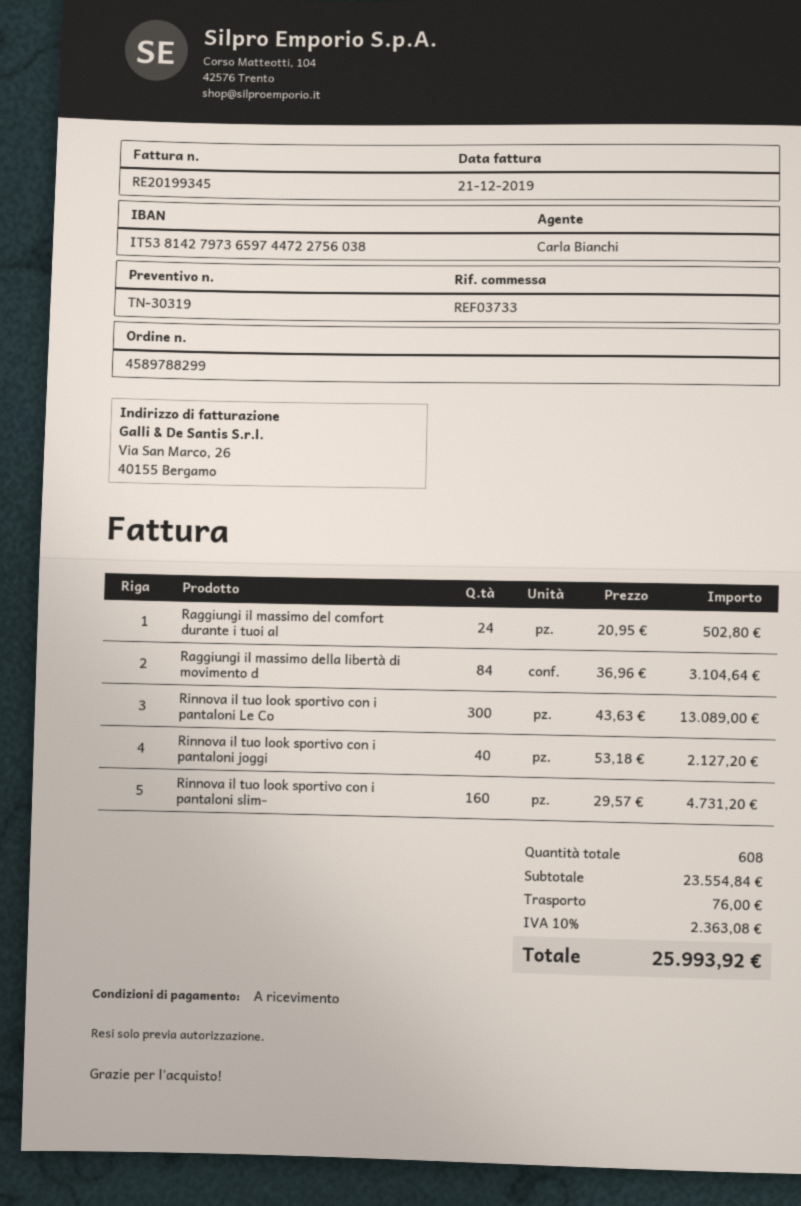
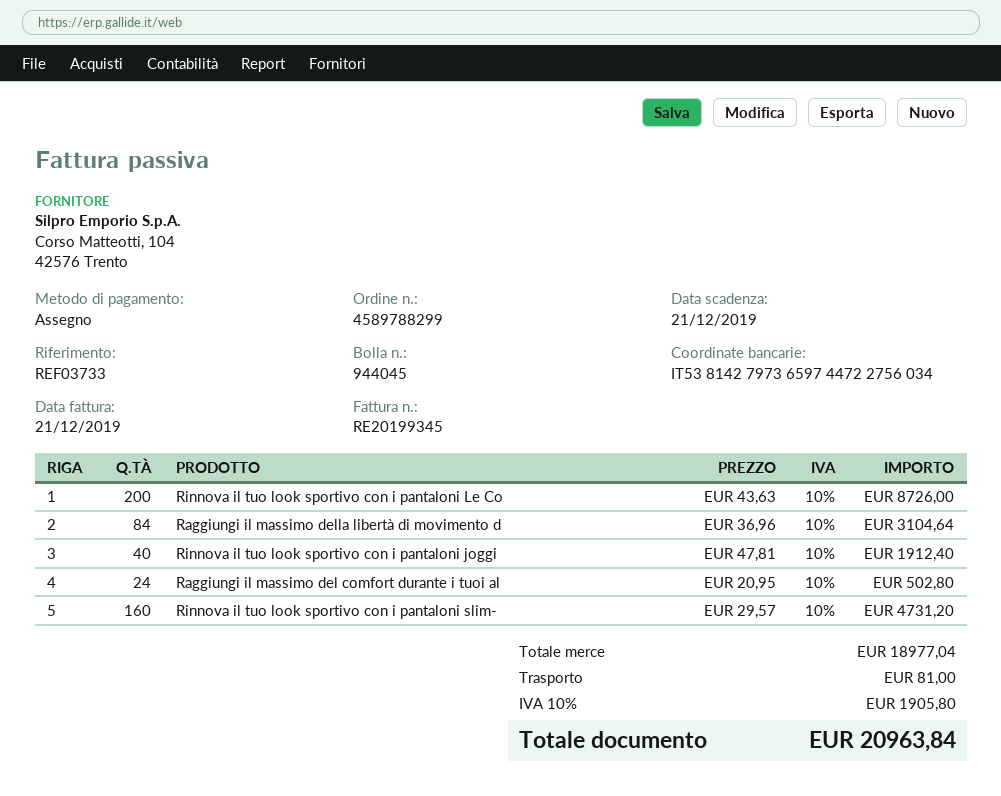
bank account: IT5381427973659744722756038 -> IT5381427973659744722756034
Rinnova il tuo look sportivo con i pantaloni Le Co: 300 x 43.63 = 13089.00 -> 200 x 43.63 = 8726.00
Rinnova il tuo look sportivo con i pantaloni joggi: 40 x 53.18 = 2127.20 -> 40 x 47.81 = 1912.40
subtotal: 23554.84 -> 18977.04
shipping: 76.00 -> 81.00
tax: 10% = 2363.08 -> 10% = 1905.80
total: 25993.92 -> 20963.84

